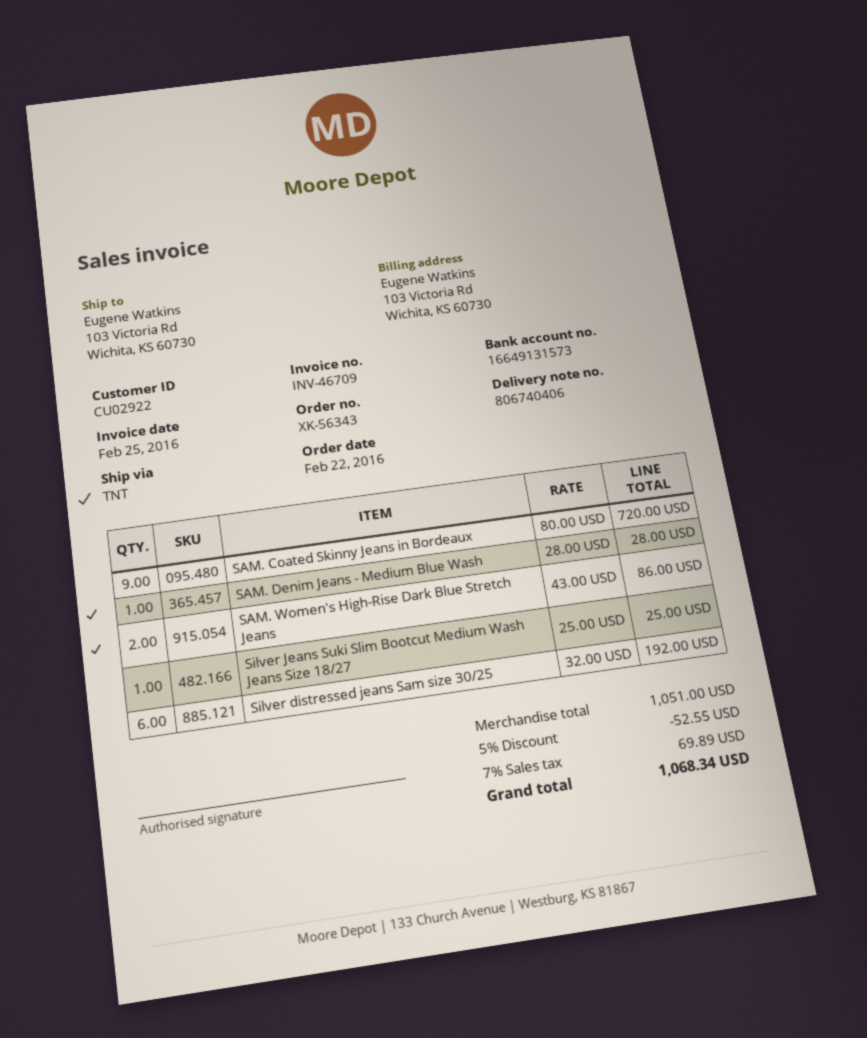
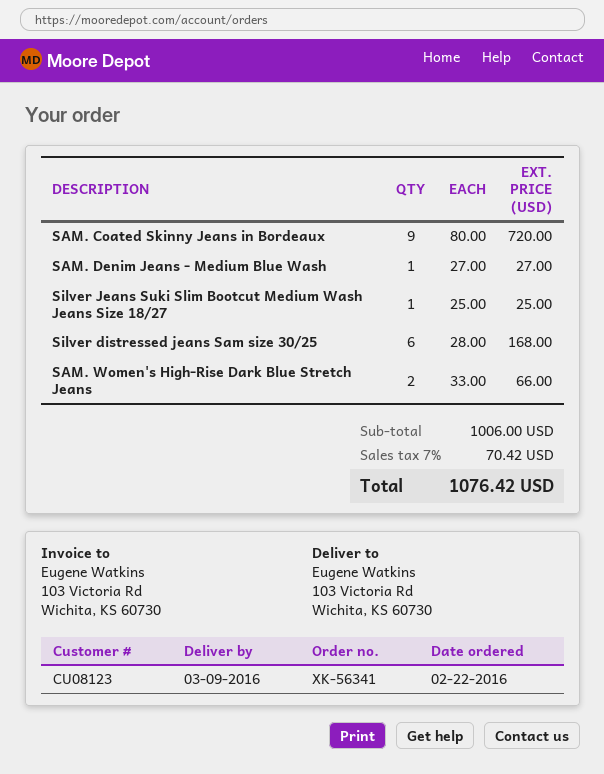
order number: XK-56343 -> XK-56341
customer number: CU02922 -> CU08123
SAM. Denim Jeans - Medium Blue Wash: 1 x 28.00 = 28.00 -> 1 x 27.00 = 27.00
SAM. Women's High-Rise Dark Blue Stretch Jeans: 2 x 43.00 = 86.00 -> 2 x 33.00 = 66.00
Silver distressed jeans Sam size 30/25: 6 x 32.00 = 192.00 -> 6 x 28.00 = 168.00
subtotal: 1051.00 -> 1006.00
discount: 5% = 52.55 -> none
tax: 7% = 69.89 -> 7% = 70.42
total: 1068.34 -> 1076.42

